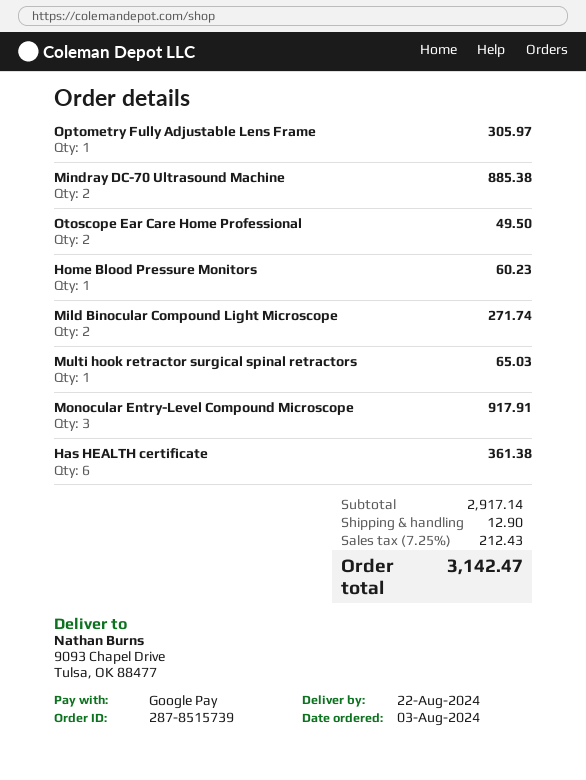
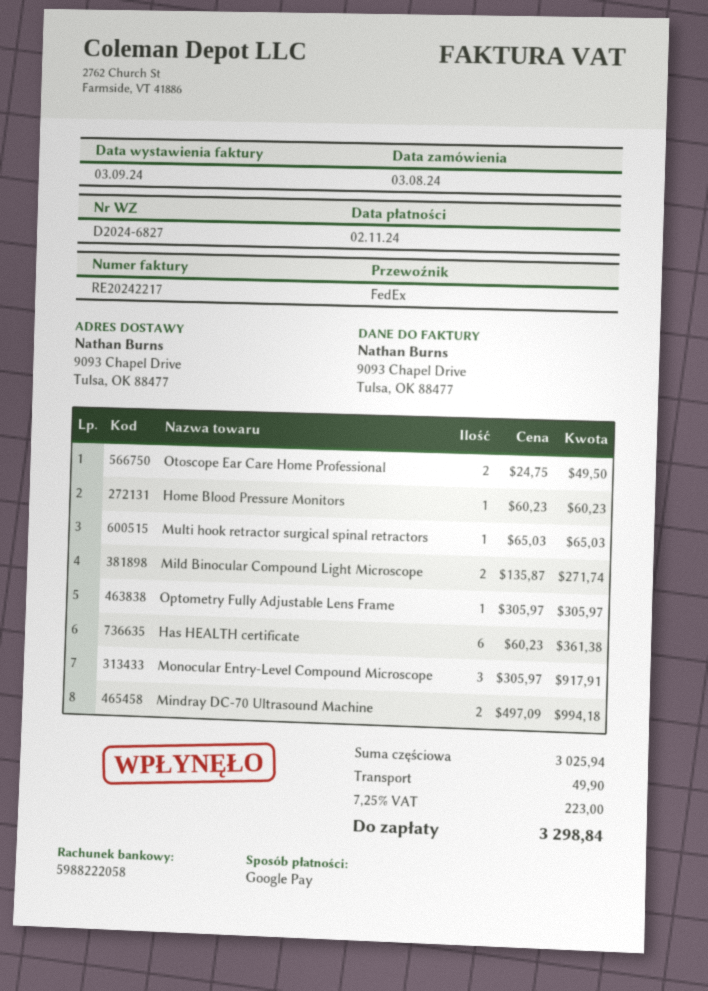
Mindray DC-70 Ultrasound Machine: 2 for 885.38 -> 2 for 994.18
subtotal: 2917.14 -> 3025.94
shipping: 12.90 -> 49.90
tax: 7.25% = 212.43 -> 7.25% = 223.00
total: 3142.47 -> 3298.84

